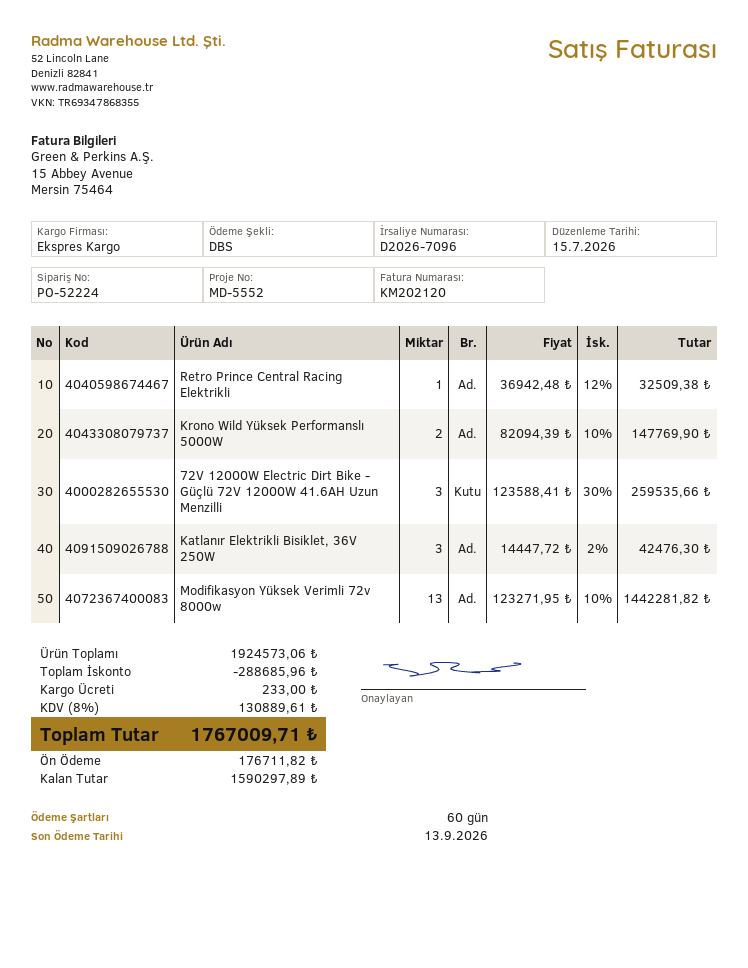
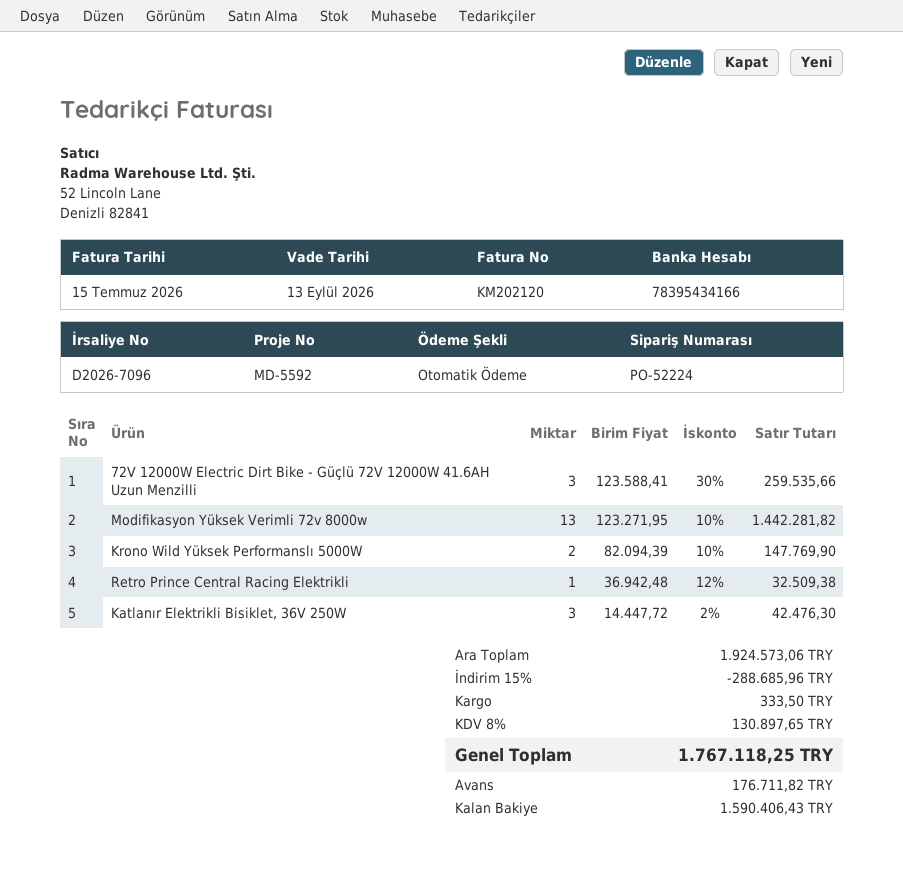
reference: MD-5552 -> MD-5592
shipping: 233.00 -> 333.50
tax: 8% = 130889.61 -> 8% = 130897.65
total: 1767009.71 -> 1767118.25
balance: 1590297.89 -> 1590406.43

